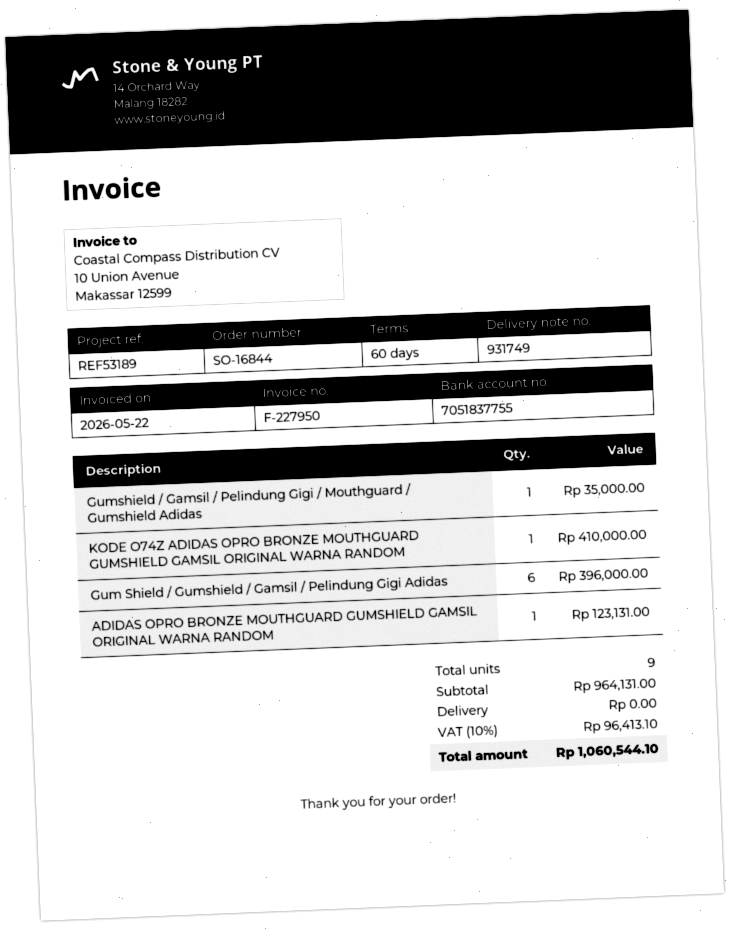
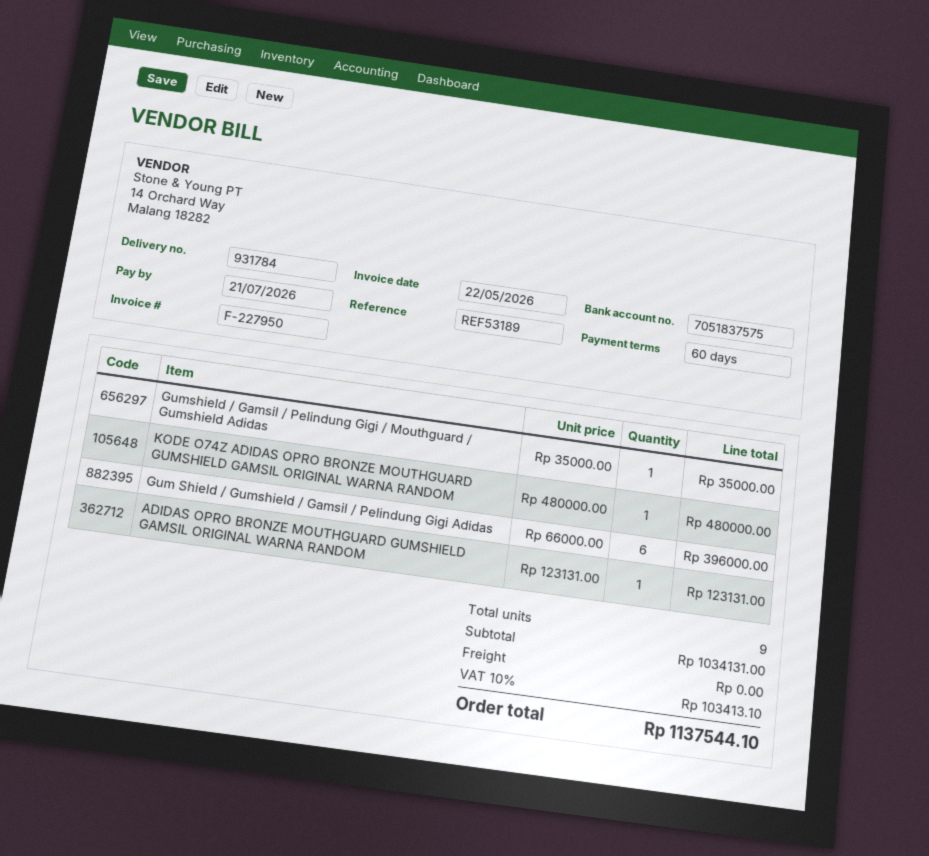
delivery note number: 931749 -> 931784
bank account: 7051837755 -> 7051837575
KODE O74Z ADIDAS OPRO BRONZE MOUTHGUARD GUMSHIELD GAMSIL ORIGINAL WARNA RANDOM: 1 for 410000.00 -> 1 for 480000.00
subtotal: 964131.00 -> 1034131.00
tax: 10% = 96413.10 -> 10% = 103413.10
total: 1060544.10 -> 1137544.10

